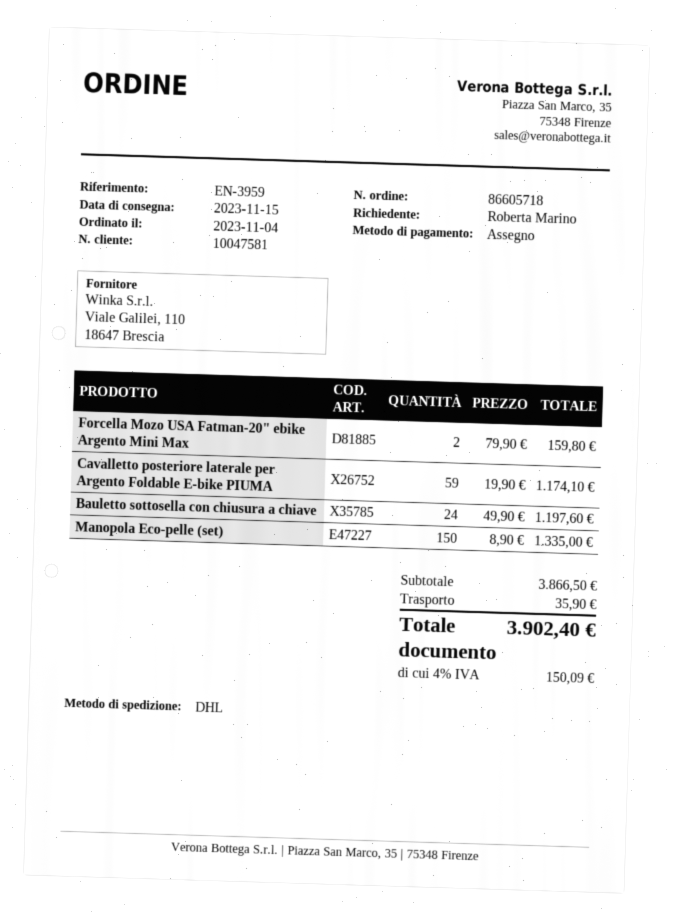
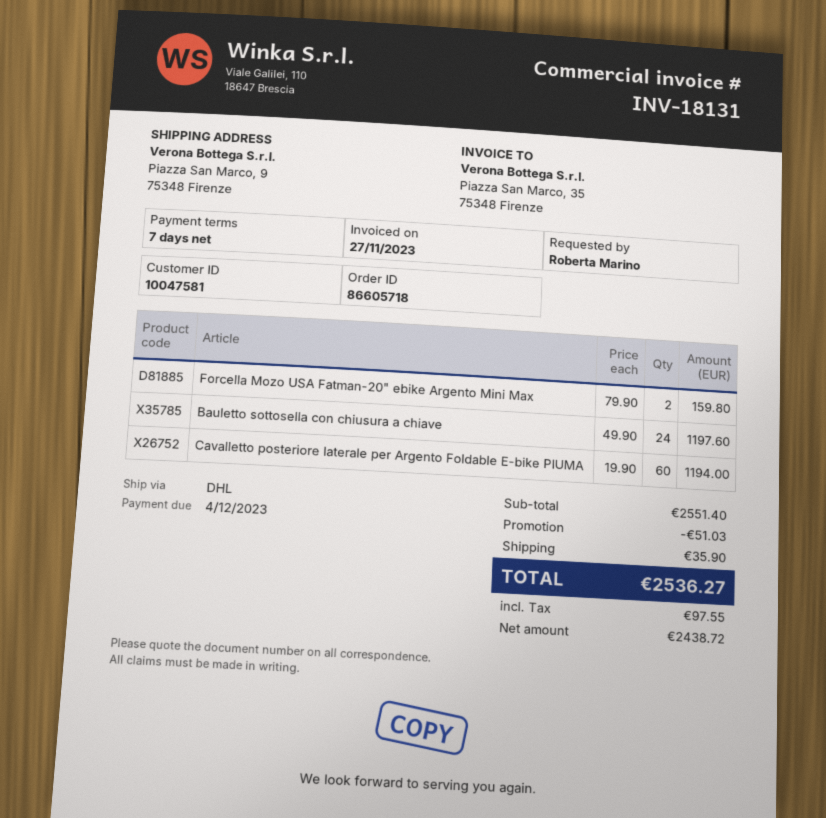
Cavalletto posteriore laterale per Argento Foldable E-bike PIUMA: 59 x 19.90 = 1174.10 -> 60 x 19.90 = 1194.00
Manopola Eco-pelle (set): 150 x 8.90 = 1335.00 -> none
subtotal: 3866.50 -> 2551.40
discount: none -> 51.03
tax: 150.09 -> 97.55
total: 3902.40 -> 2536.27

